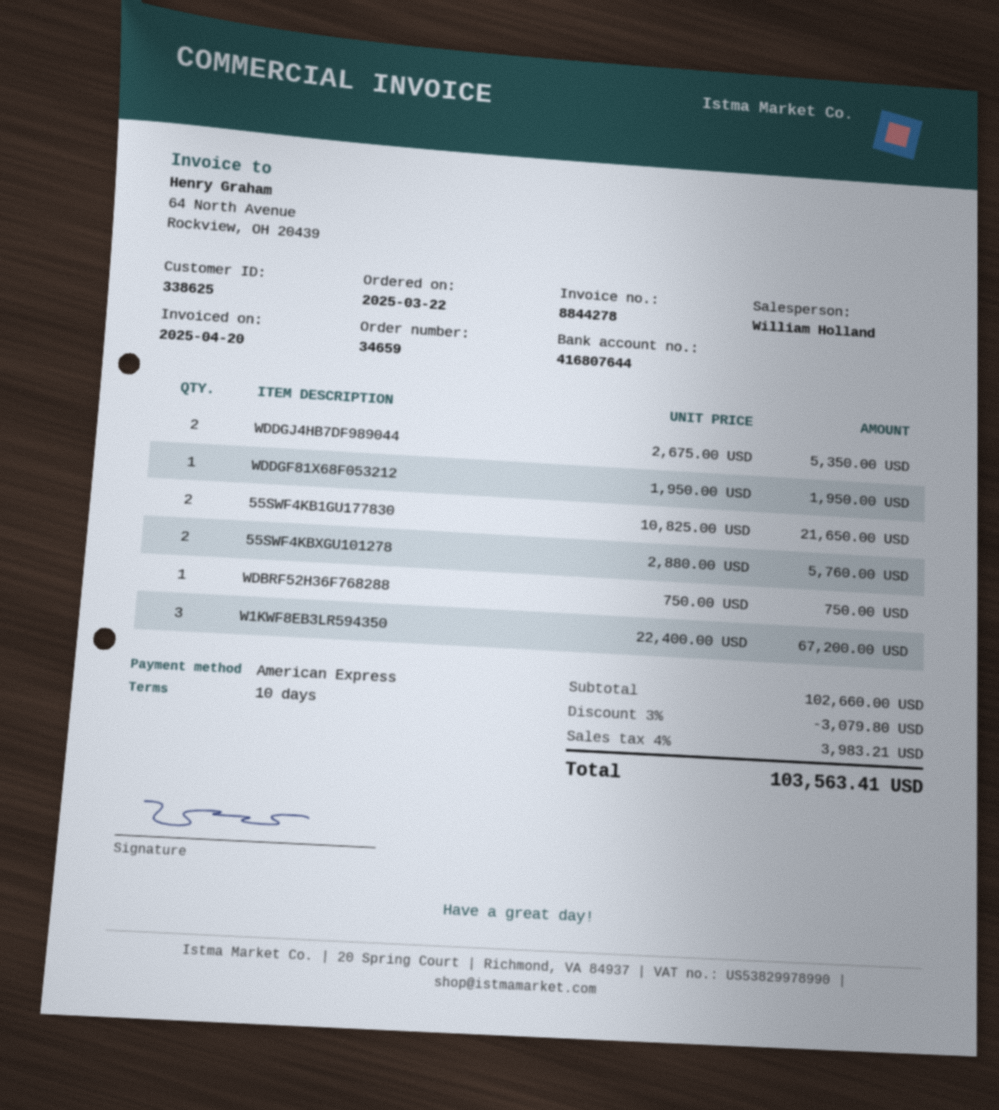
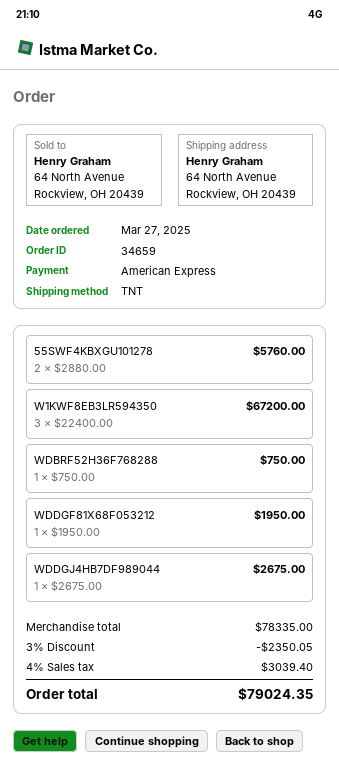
order date: 2025-03-22 -> 2025-03-27
WDDGJ4HB7DF989044: 2 x 2675.00 = 5350.00 -> 1 x 2675.00 = 2675.00
55SWF4KB1GU177830: 2 x 10825.00 = 21650.00 -> none
subtotal: 102660.00 -> 78335.00
discount: 3% = 3079.80 -> 3% = 2350.05
tax: 4% = 3983.21 -> 4% = 3039.40
total: 103563.41 -> 79024.35

